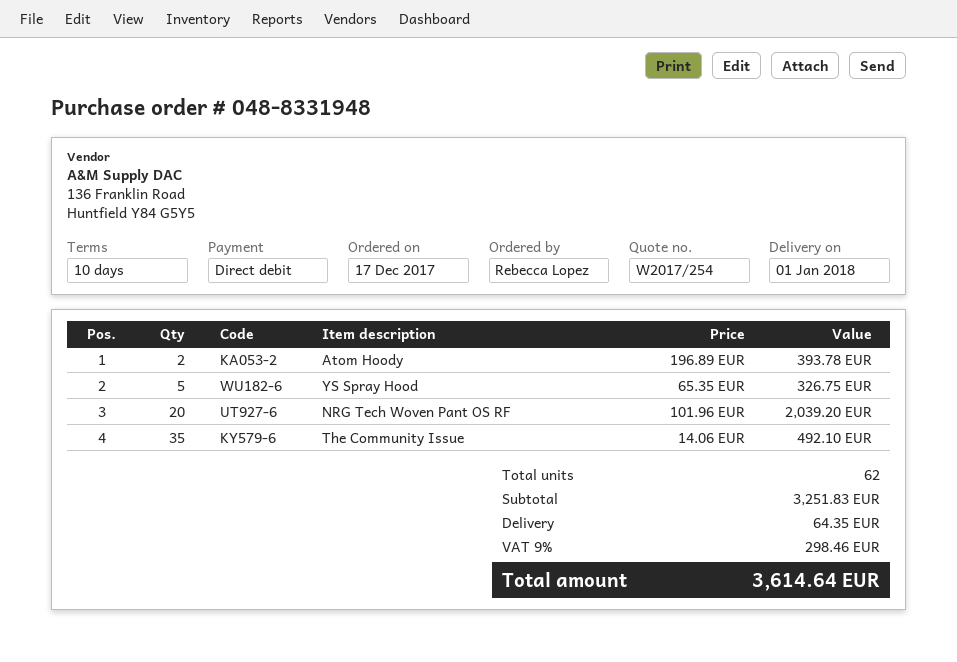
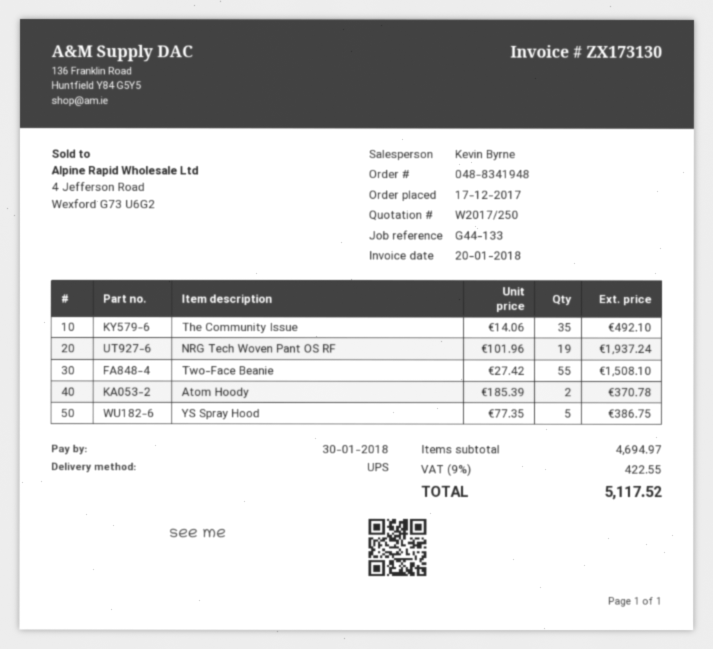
quote number: W2017/254 -> W2017/250
order number: 048-8331948 -> 048-8341948
Atom Hoody: 2 x 196.89 = 393.78 -> 2 x 185.39 = 370.78
YS Spray Hood: 5 x 65.35 = 326.75 -> 5 x 77.35 = 386.75
NRG Tech Woven Pant OS RF: 20 x 101.96 = 2039.20 -> 19 x 101.96 = 1937.24
Two-Face Beanie: none -> 55 x 27.42 = 1508.10
subtotal: 3251.83 -> 4694.97
shipping: 64.35 -> none
tax: 9% = 298.46 -> 9% = 422.55
total: 3614.64 -> 5117.52

